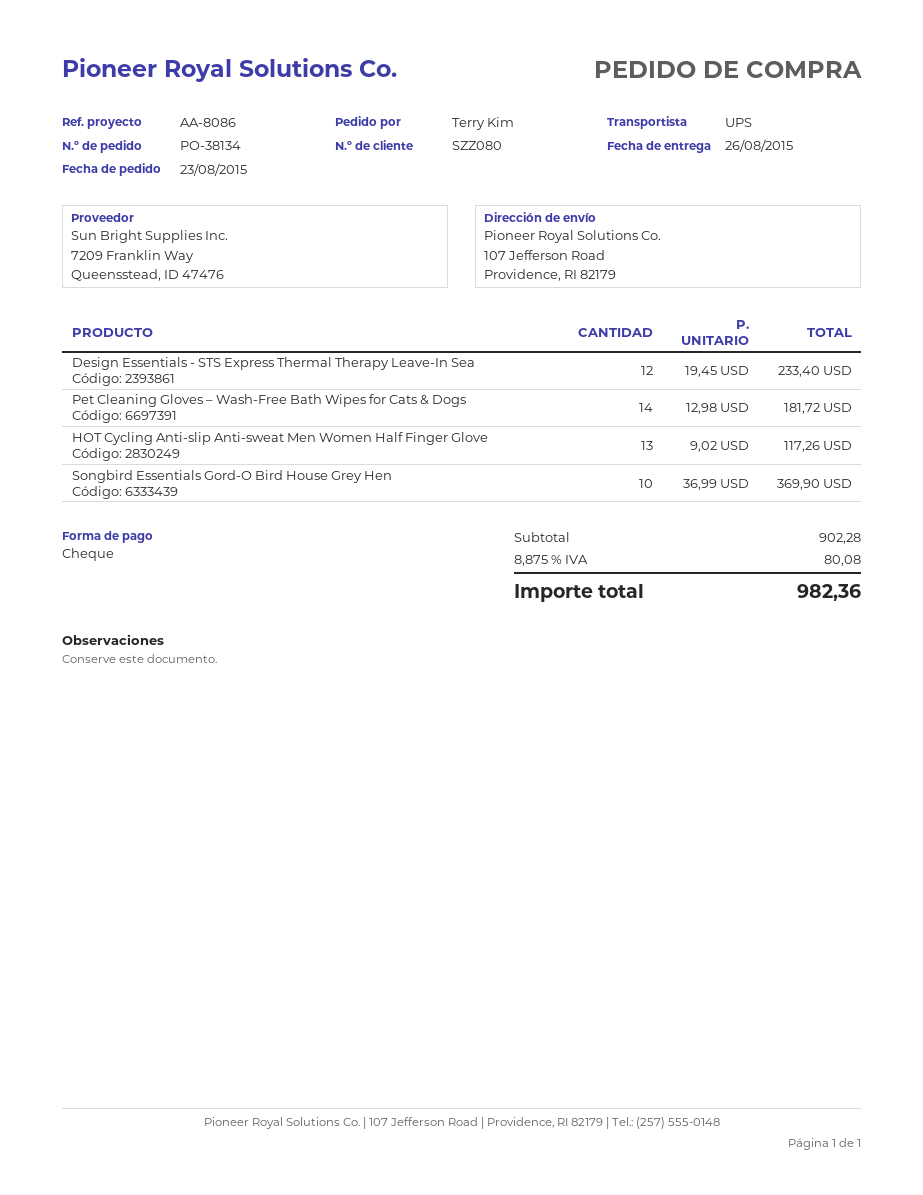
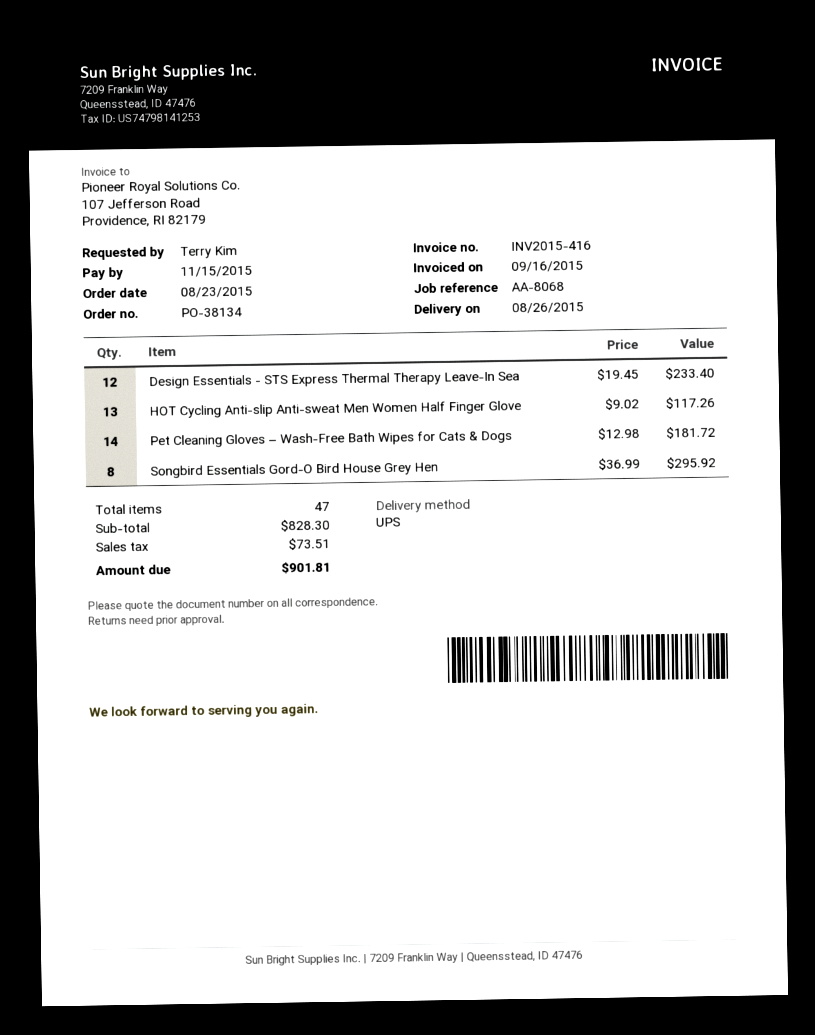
reference: AA-8086 -> AA-8068
Songbird Essentials Gord-O Bird House Grey Hen: 10 x 36.99 = 369.90 -> 8 x 36.99 = 295.92
subtotal: 902.28 -> 828.30
tax: 80.08 -> 73.51
total: 982.36 -> 901.81

